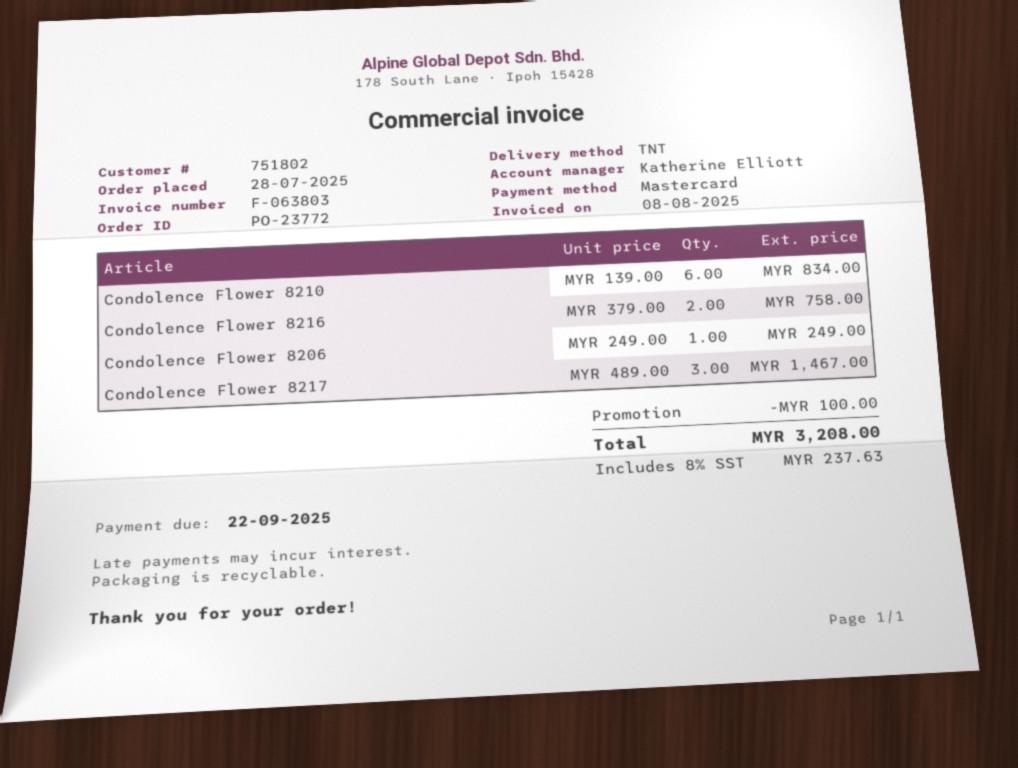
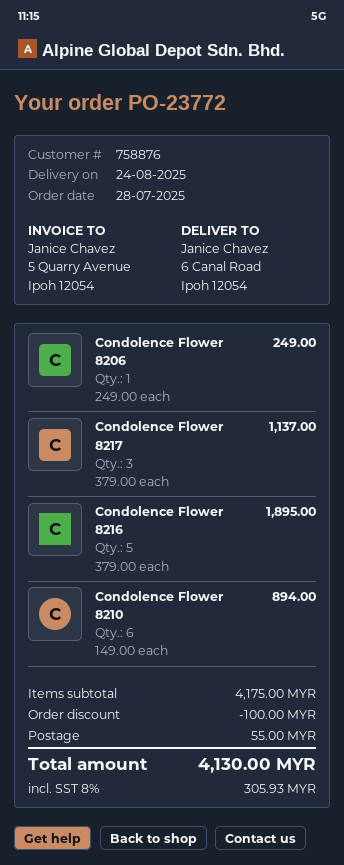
customer number: 751802 -> 758876
Condolence Flower 8210: 6 x 139.00 = 834.00 -> 6 x 149.00 = 894.00
Condolence Flower 8216: 2 x 379.00 = 758.00 -> 5 x 379.00 = 1895.00
Condolence Flower 8217: 3 x 489.00 = 1467.00 -> 3 x 379.00 = 1137.00
shipping: none -> 55.00
tax: 8% = 237.63 -> 8% = 305.93
total: 3208.00 -> 4130.00

